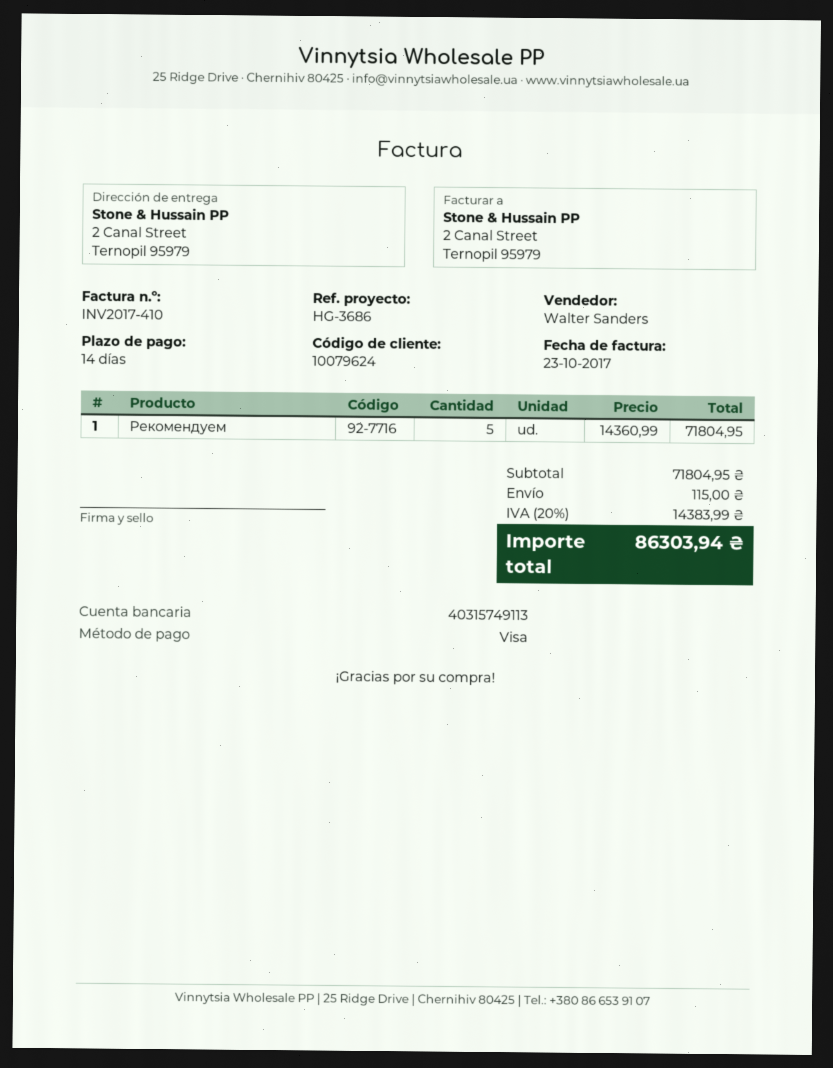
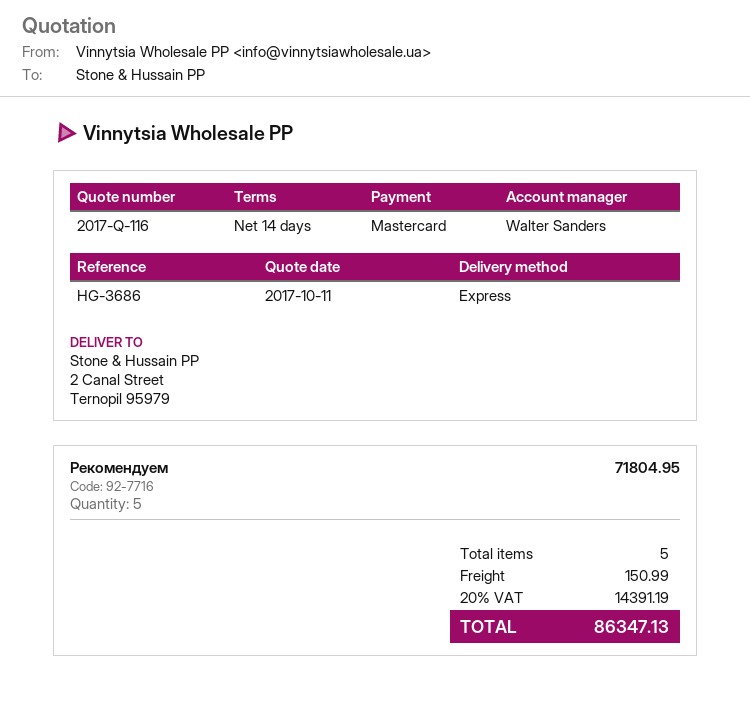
payment method: Visa -> Mastercard
shipping: 115.00 -> 150.99
tax: 20% = 14383.99 -> 20% = 14391.19
total: 86303.94 -> 86347.13

